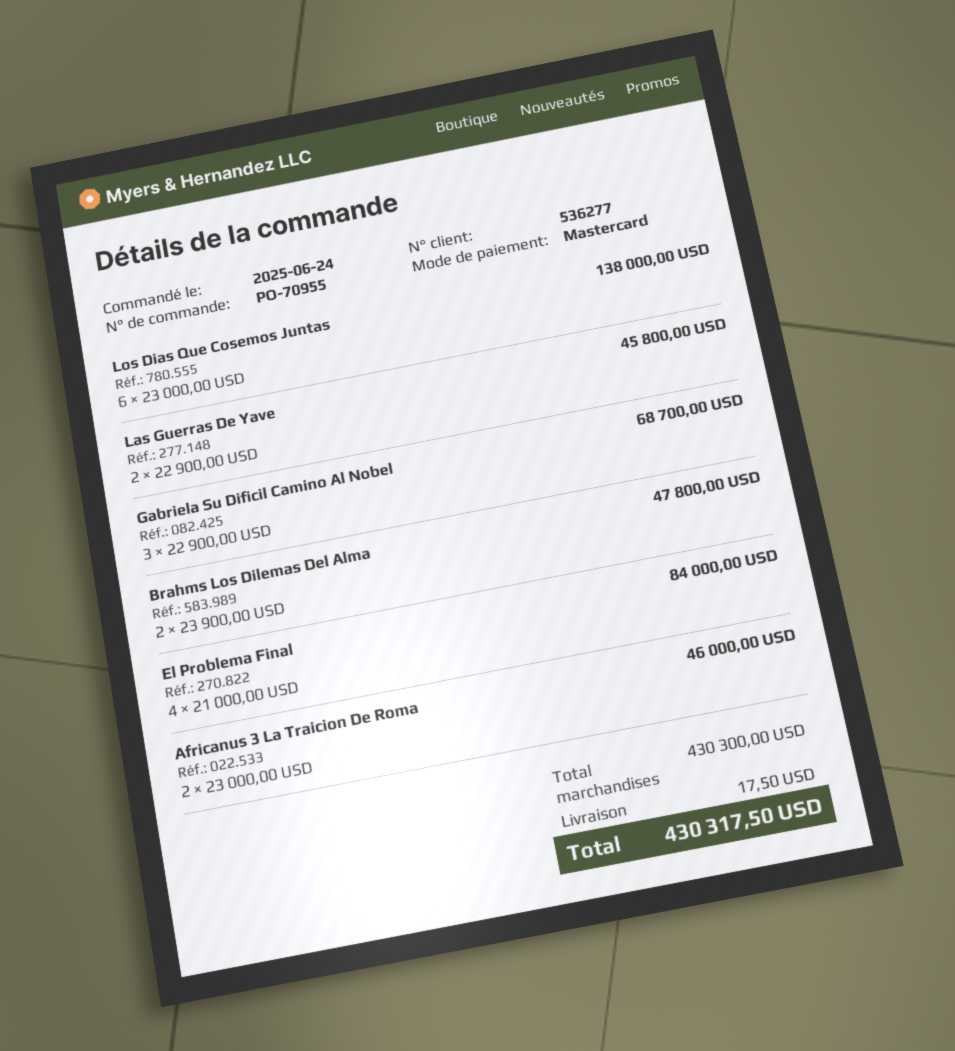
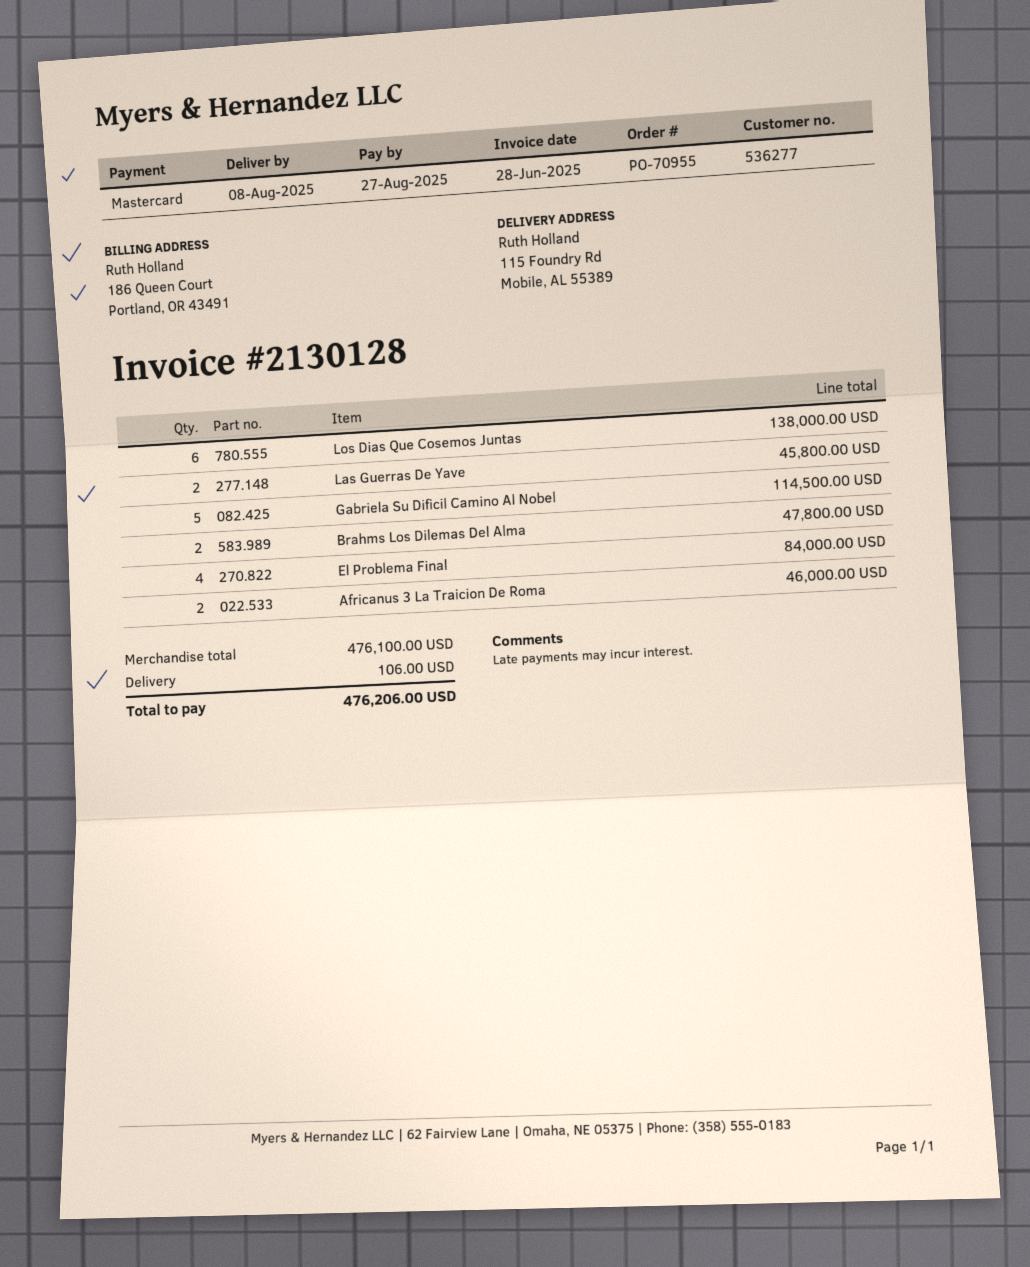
Gabriela Su Dificil Camino Al Nobel: 3 for 68700.00 -> 5 for 114500.00
subtotal: 430300.00 -> 476100.00
shipping: 17.50 -> 106.00
total: 430317.50 -> 476206.00

